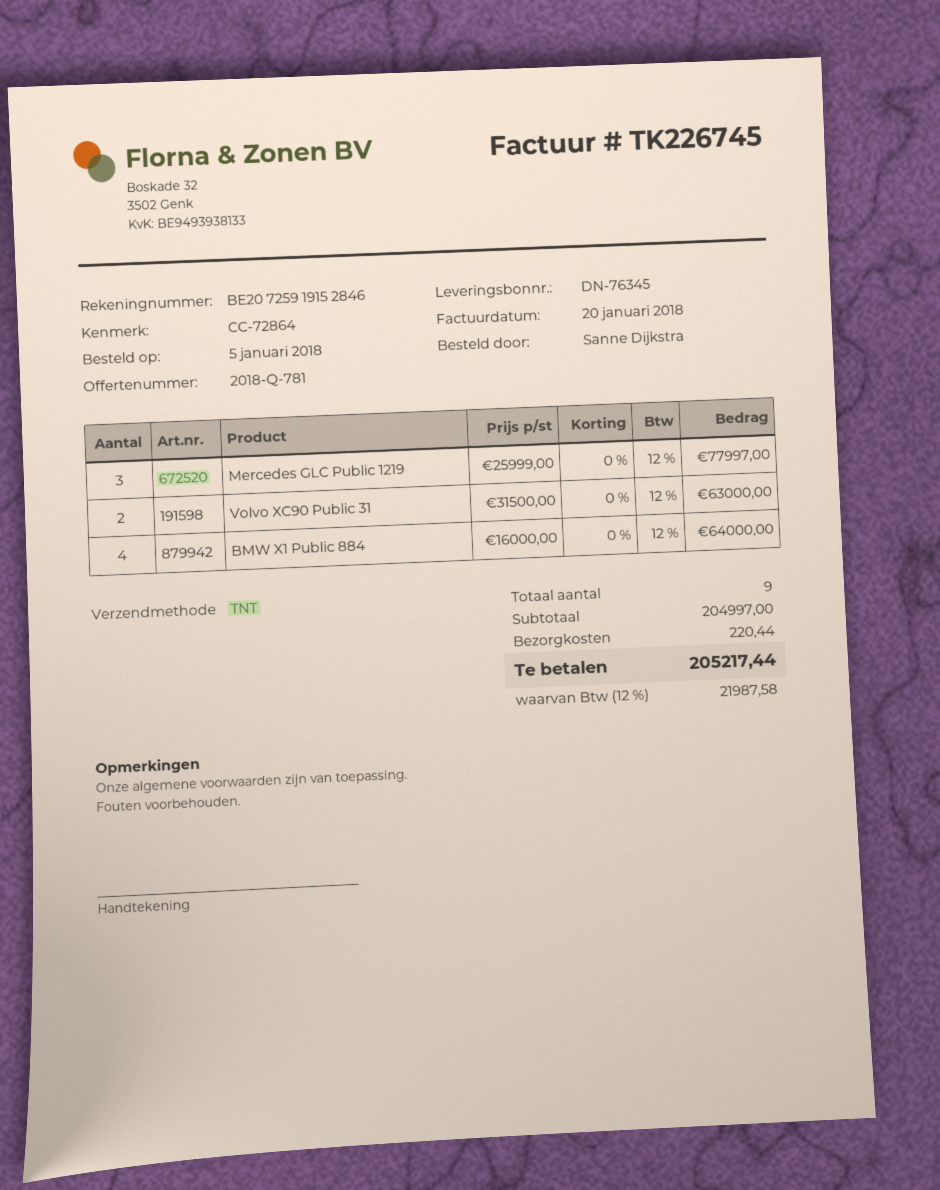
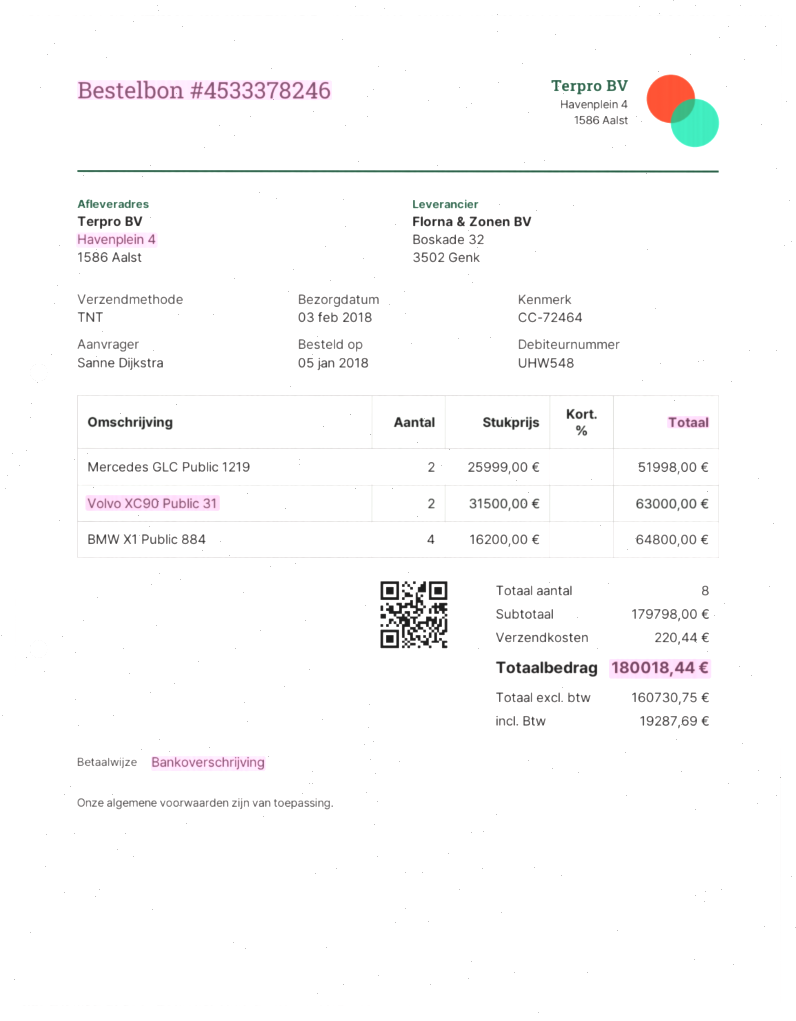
reference: CC-72864 -> CC-72464
Mercedes GLC Public 1219: 3 x 25999.00 = 77997.00 -> 2 x 25999.00 = 51998.00
BMW X1 Public 884: 4 x 16000.00 = 64000.00 -> 4 x 16200.00 = 64800.00
total quantity: 9 -> 8
subtotal: 204997.00 -> 179798.00
tax: 21987.58 -> 19287.69
total: 205217.44 -> 180018.44

